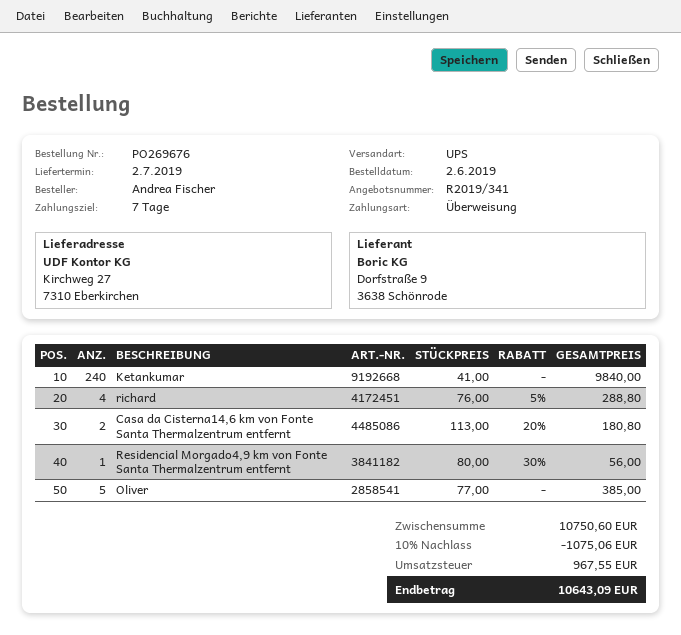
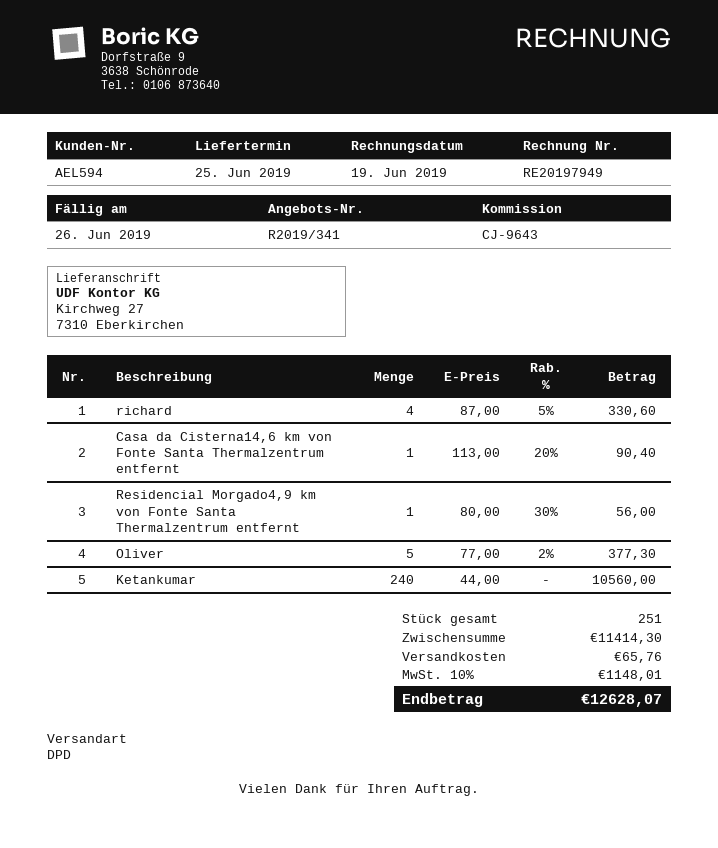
delivery date: 2019-07-02 -> 2019-06-25
shipping method: UPS -> DPD
Ketankumar: 240 x 41.00 = 9840.00 -> 240 x 44.00 = 10560.00
richard: 4 x 76.00 - 5% = 288.80 -> 4 x 87.00 - 5% = 330.60
Casa da Cisterna14,6 km von Fonte Santa Thermalzentrum entfernt: 2 x 113.00 - 20% = 180.80 -> 1 x 113.00 - 20% = 90.40
Oliver: 5 x 77.00 = 385.00 -> 5 x 77.00 - 2% = 377.30
subtotal: 10750.60 -> 11414.30
discount: 10% = 1075.06 -> none
shipping: none -> 65.76
tax: 967.55 -> 1148.01
total: 10643.09 -> 12628.07

